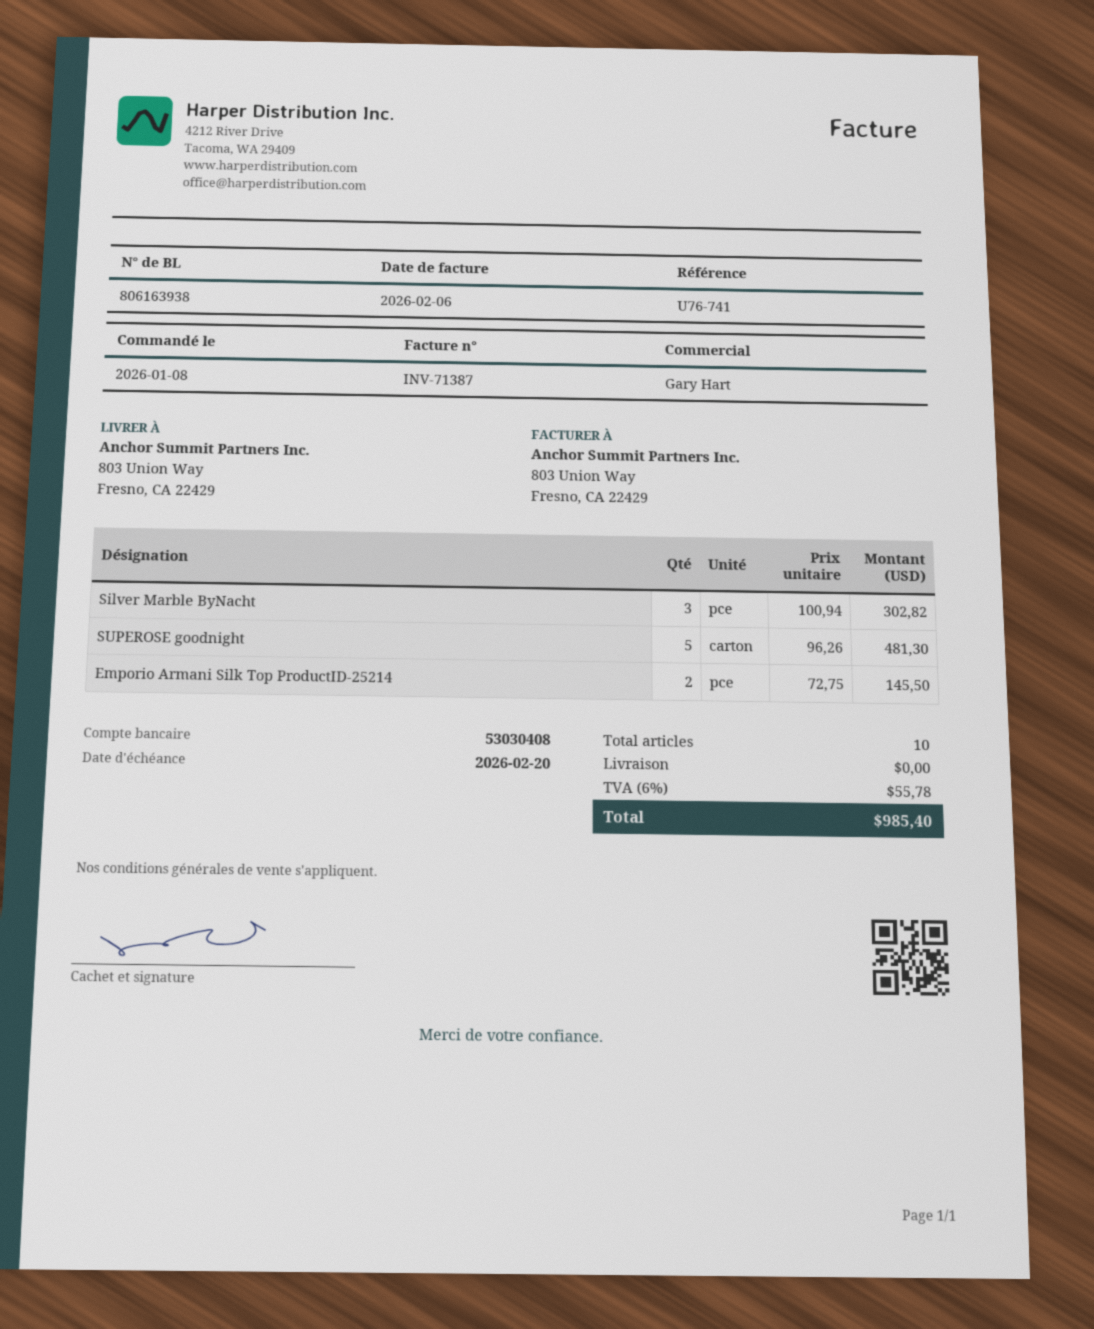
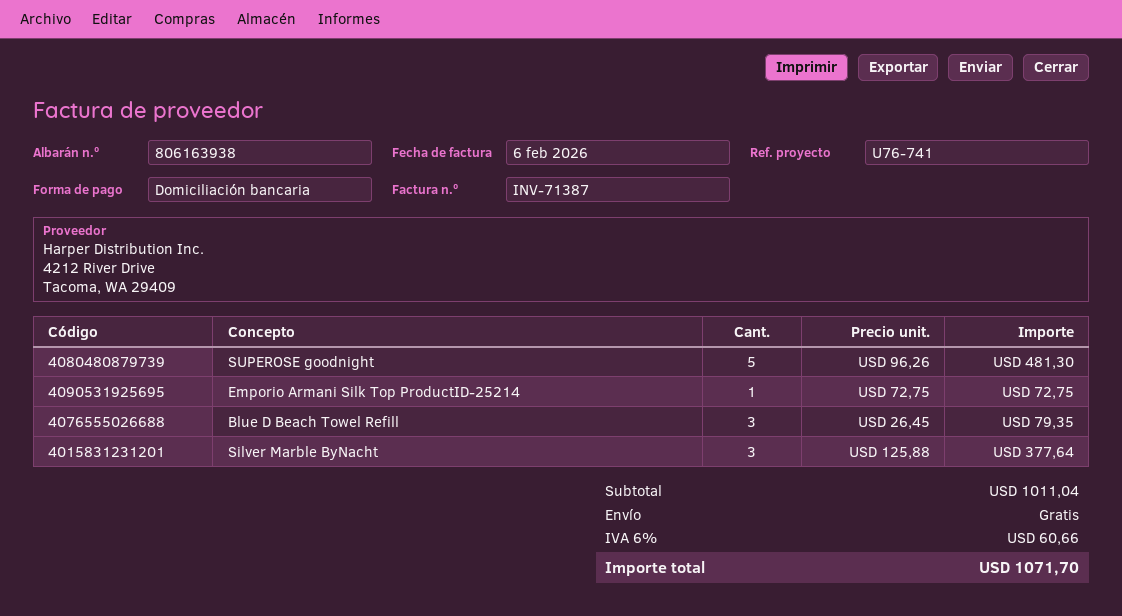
Silver Marble ByNacht: 3 x 100.94 = 302.82 -> 3 x 125.88 = 377.64
Emporio Armani Silk Top ProductID-25214: 2 x 72.75 = 145.50 -> 1 x 72.75 = 72.75
Blue D Beach Towel Refill: none -> 3 x 26.45 = 79.35
tax: 6% = 55.78 -> 6% = 60.66
total: 985.40 -> 1071.70

